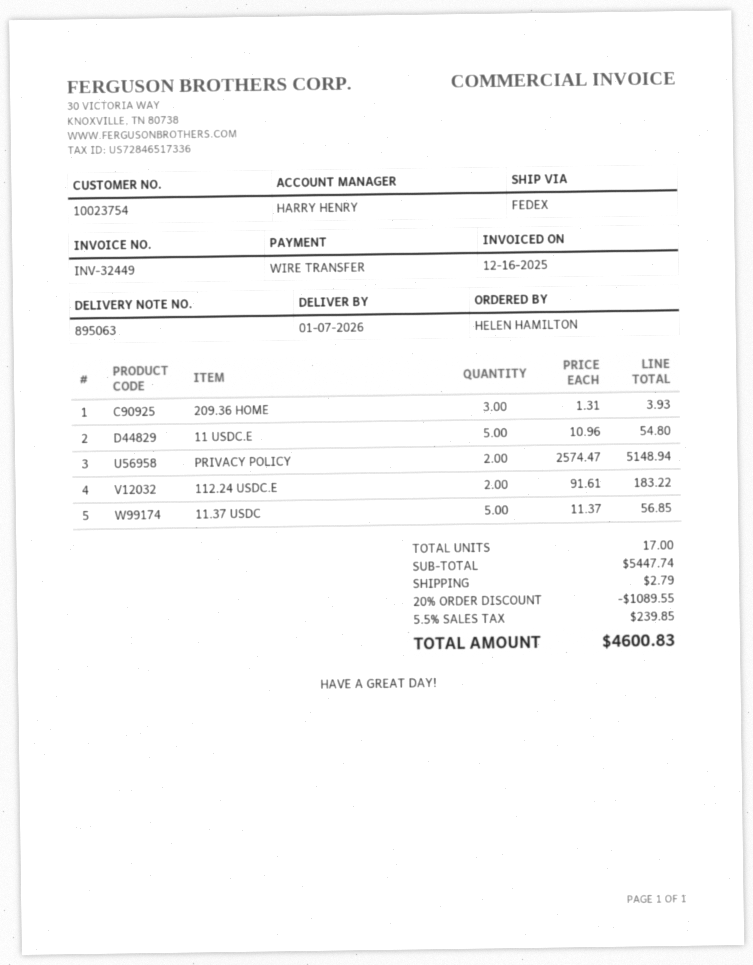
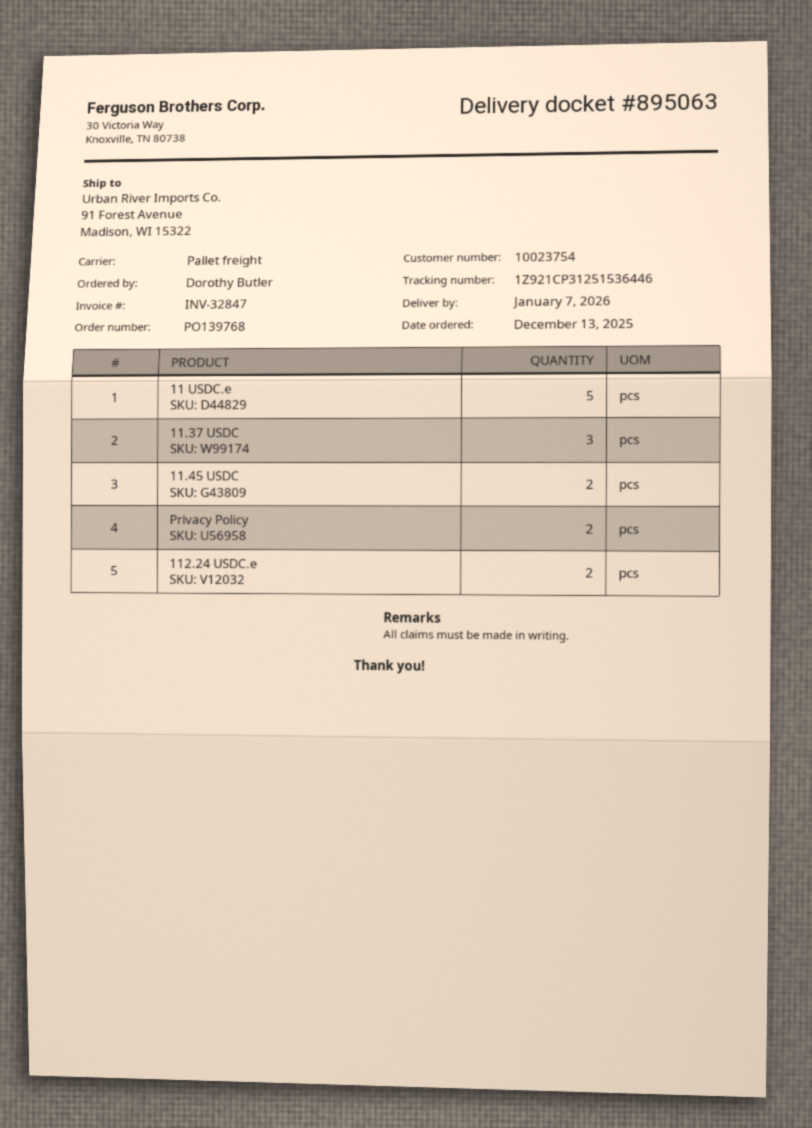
invoice number: INV-32449 -> INV-32847
ordered by: HELEN HAMILTON -> Dorothy Butler
shipping method: FedEx -> pallet freight
209.36 HOME: 3 -> none
11.37 USDC: 5 -> 3
11.45 USDC: none -> 2

